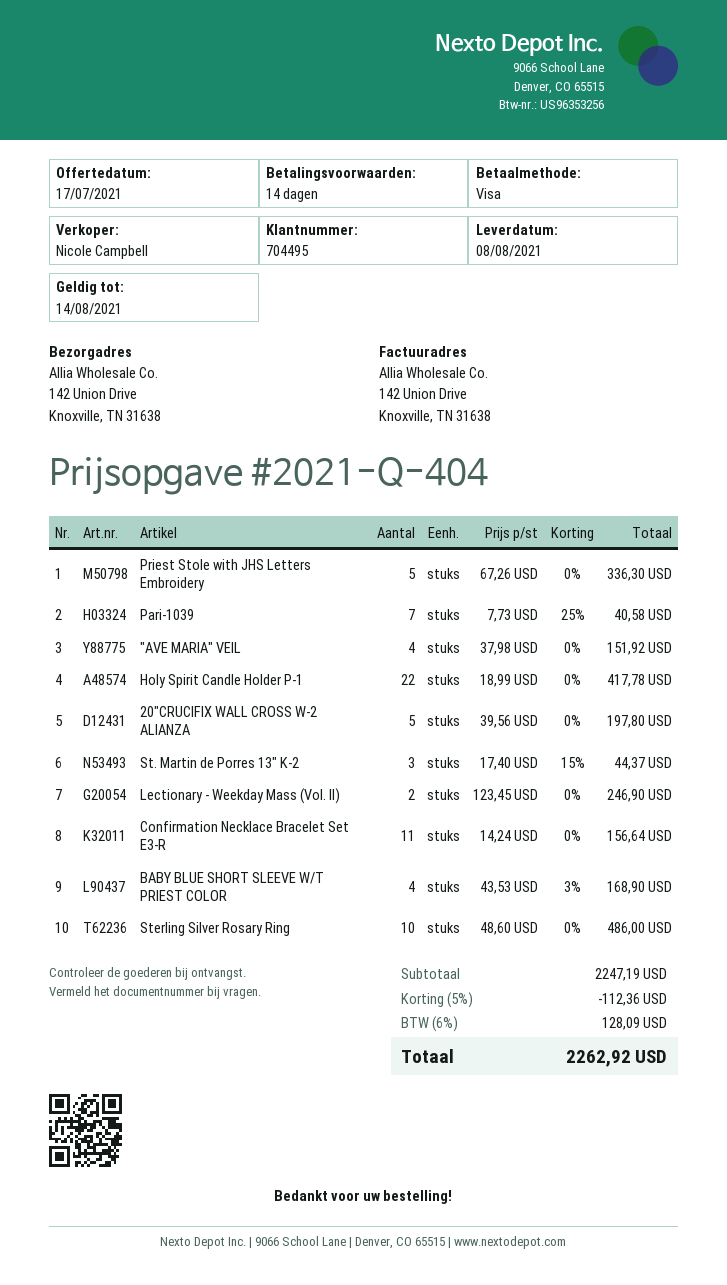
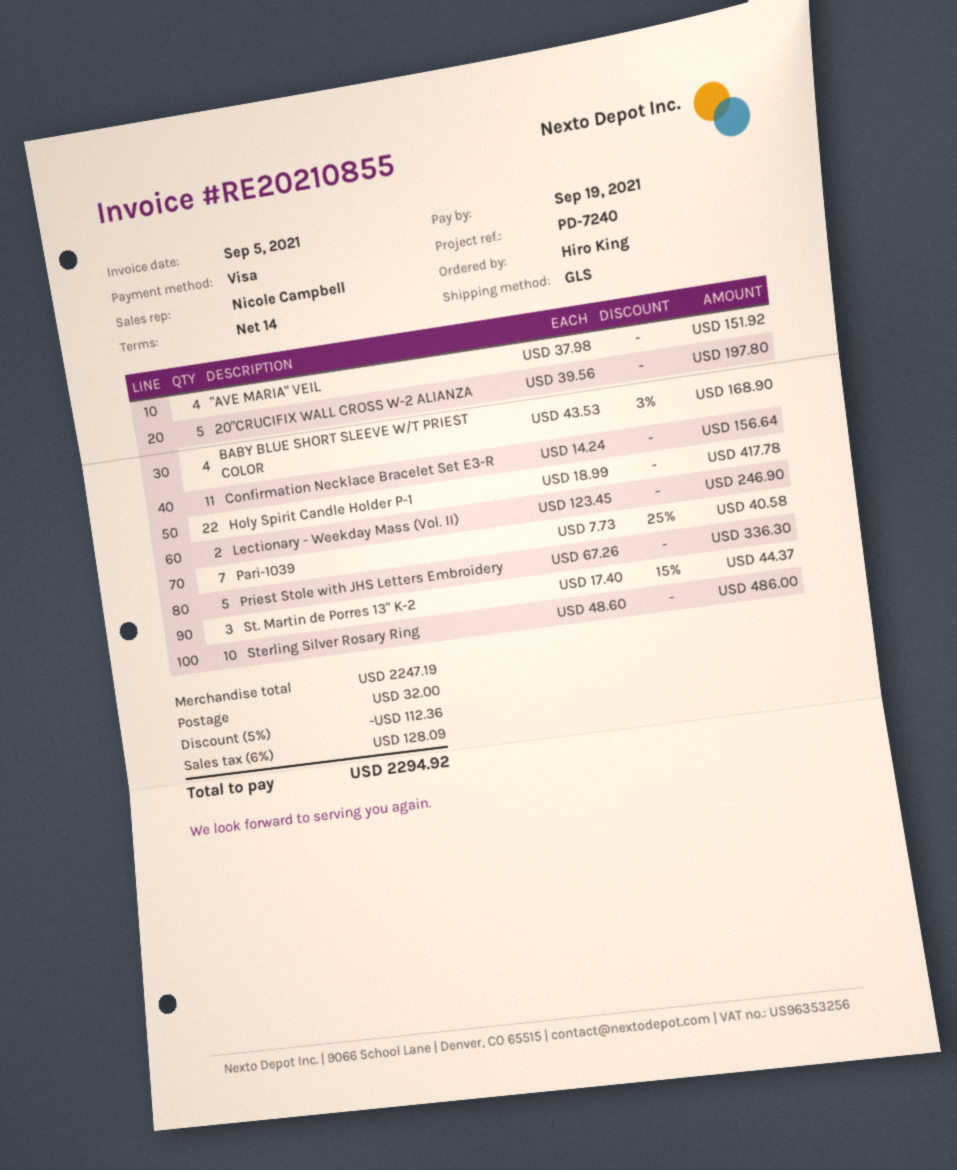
shipping: none -> 32.00
total: 2262.92 -> 2294.92

